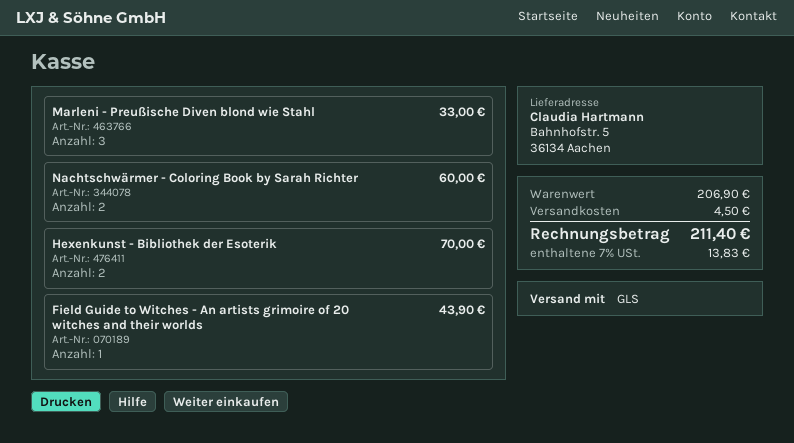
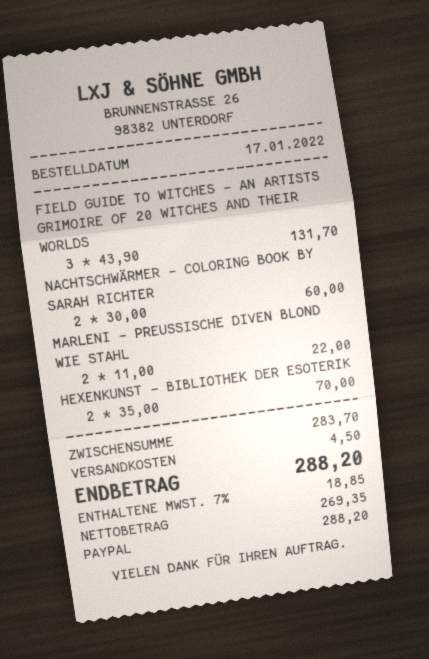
Marleni - Preußische Diven blond wie Stahl: 3 for 33.00 -> 2 for 22.00
Field Guide to Witches - An artists grimoire of 20 witches and their worlds: 1 for 43.90 -> 3 for 131.70
subtotal: 206.90 -> 283.70
tax: 7% = 13.83 -> 7% = 18.85
total: 211.40 -> 288.20

